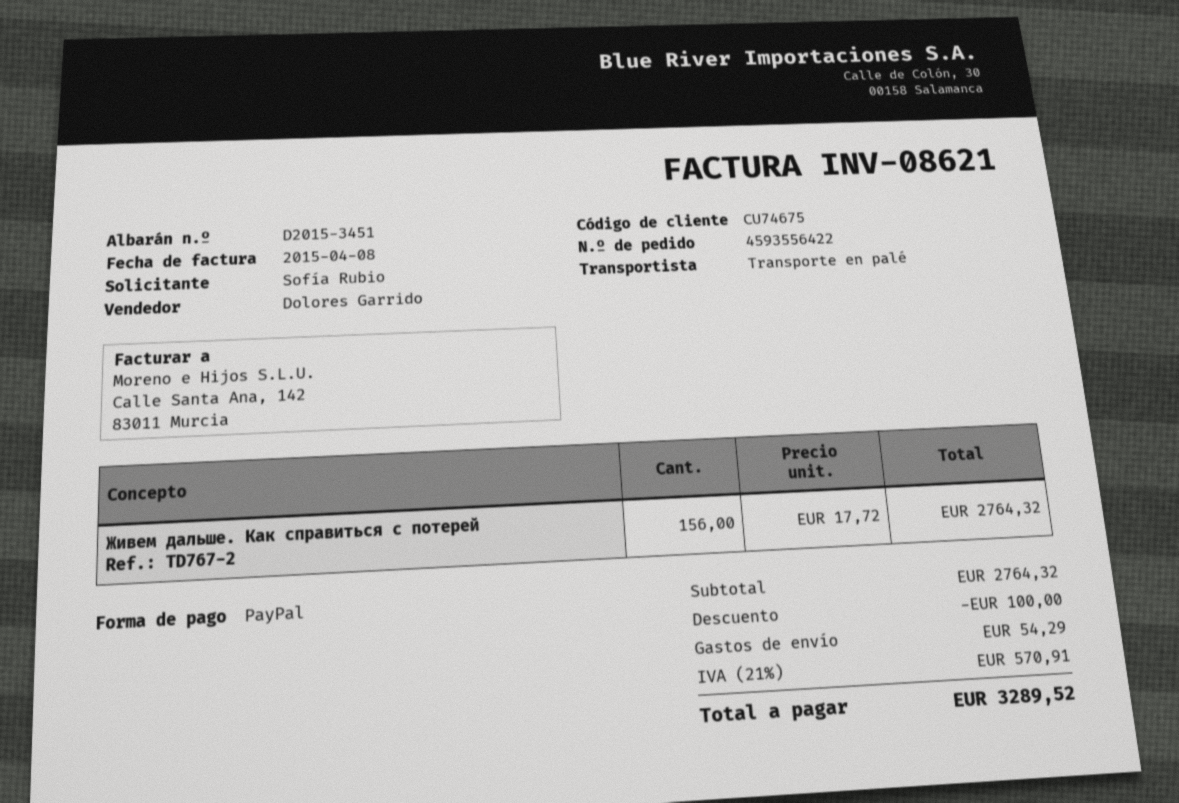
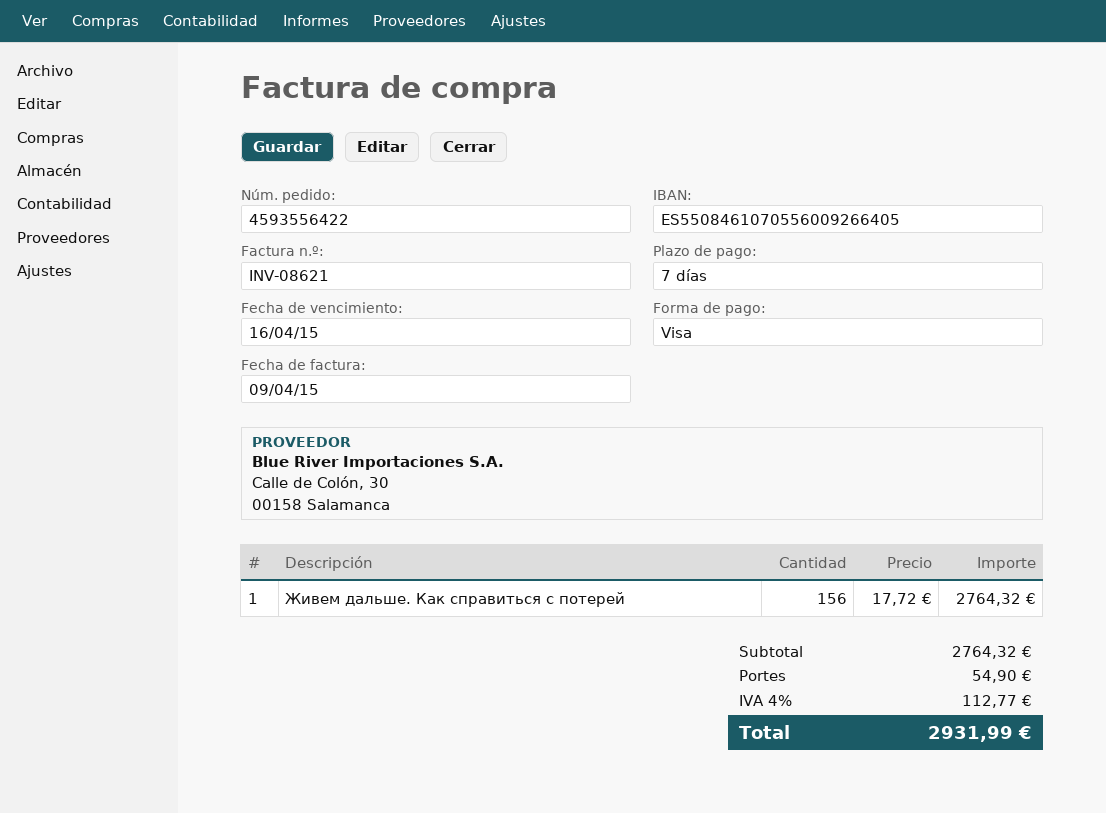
invoice date: 2015-04-08 -> 2015-04-09
payment method: PayPal -> Visa
discount: 100.00 -> none
shipping: 54.29 -> 54.90
tax: 21% = 570.91 -> 4% = 112.77
total: 3289.52 -> 2931.99

